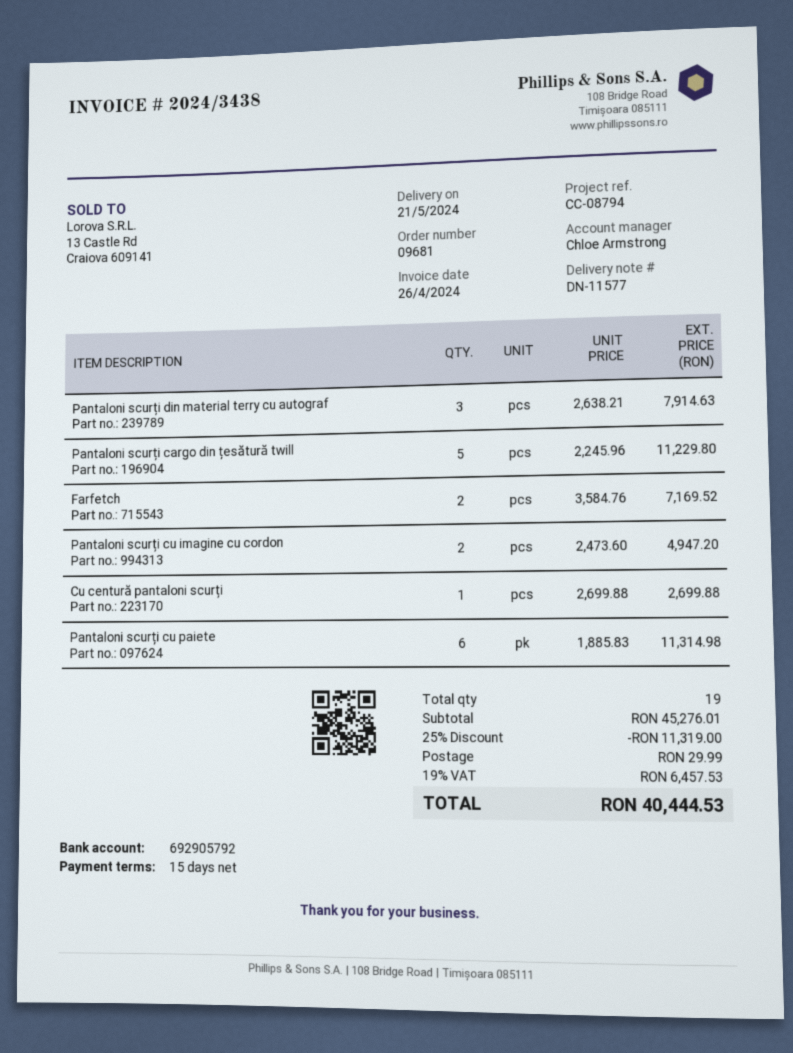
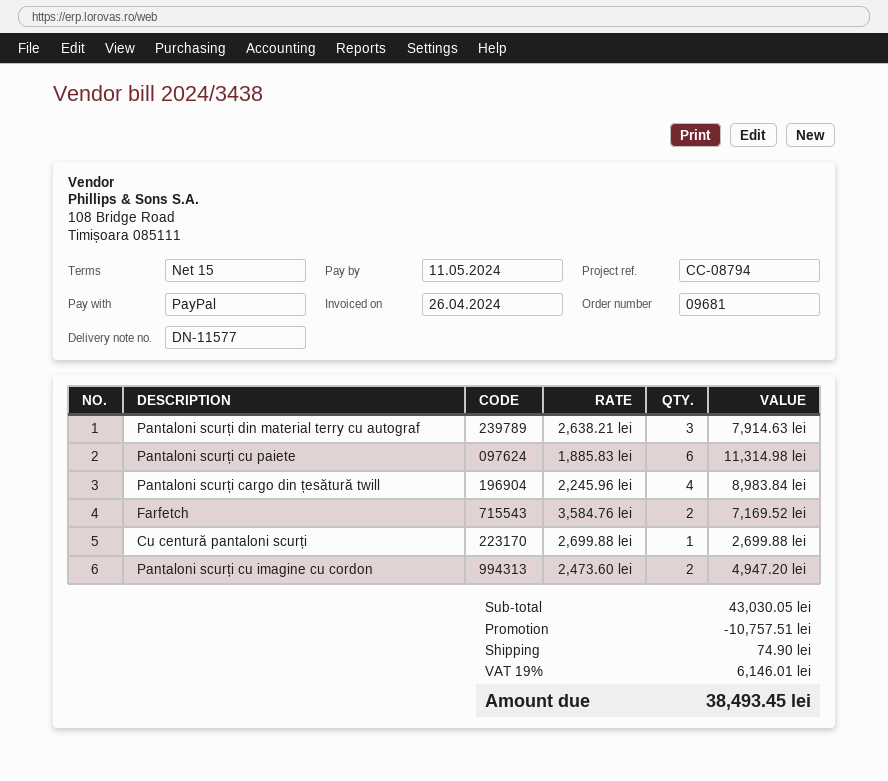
Pantaloni scurți cargo din țesătură twill: 5 x 2245.96 = 11229.80 -> 4 x 2245.96 = 8983.84
subtotal: 45276.01 -> 43030.05
discount: 11319.00 -> 10757.51
shipping: 29.99 -> 74.90
tax: 19% = 6457.53 -> 19% = 6146.01
total: 40444.53 -> 38493.45

